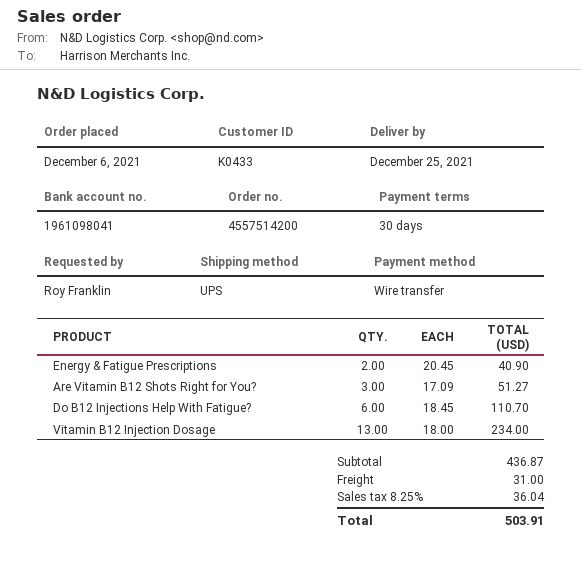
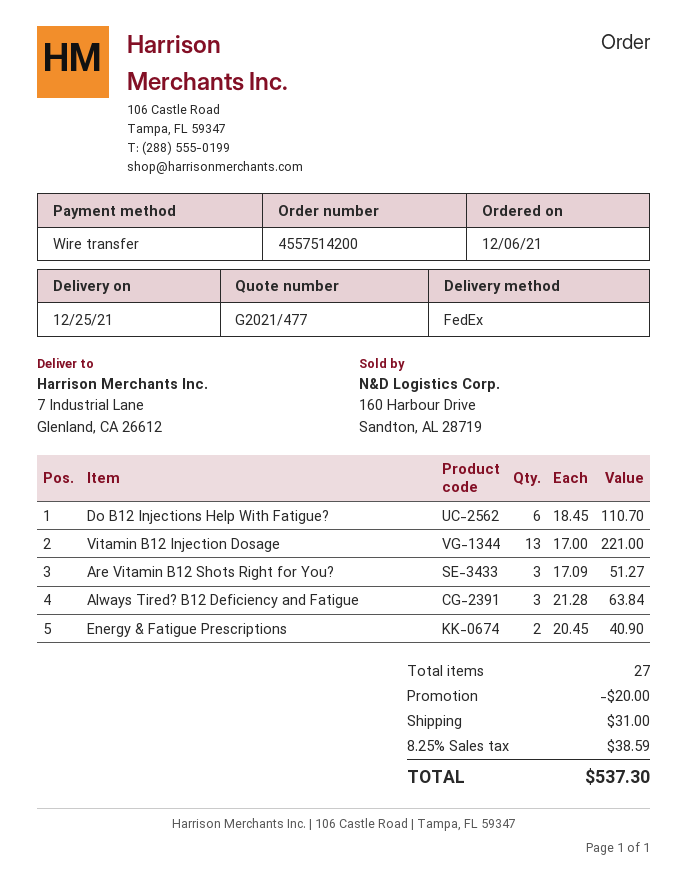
shipping method: UPS -> FedEx
Vitamin B12 Injection Dosage: 13 x 18.00 = 234.00 -> 13 x 17.00 = 221.00
Always Tired? B12 Deficiency and Fatigue: none -> 3 x 21.28 = 63.84
discount: none -> 20.00
tax: 8.25% = 36.04 -> 8.25% = 38.59
total: 503.91 -> 537.30

